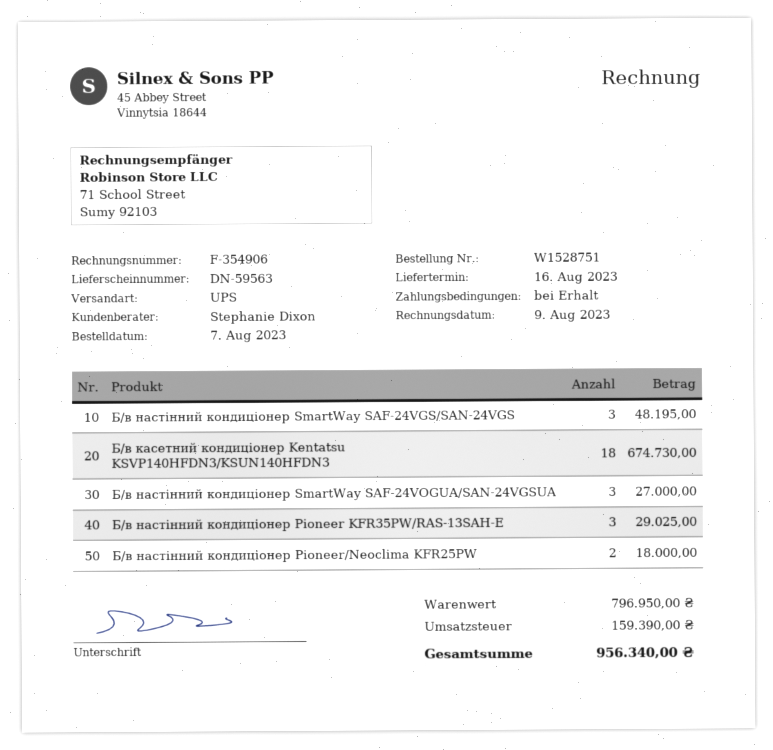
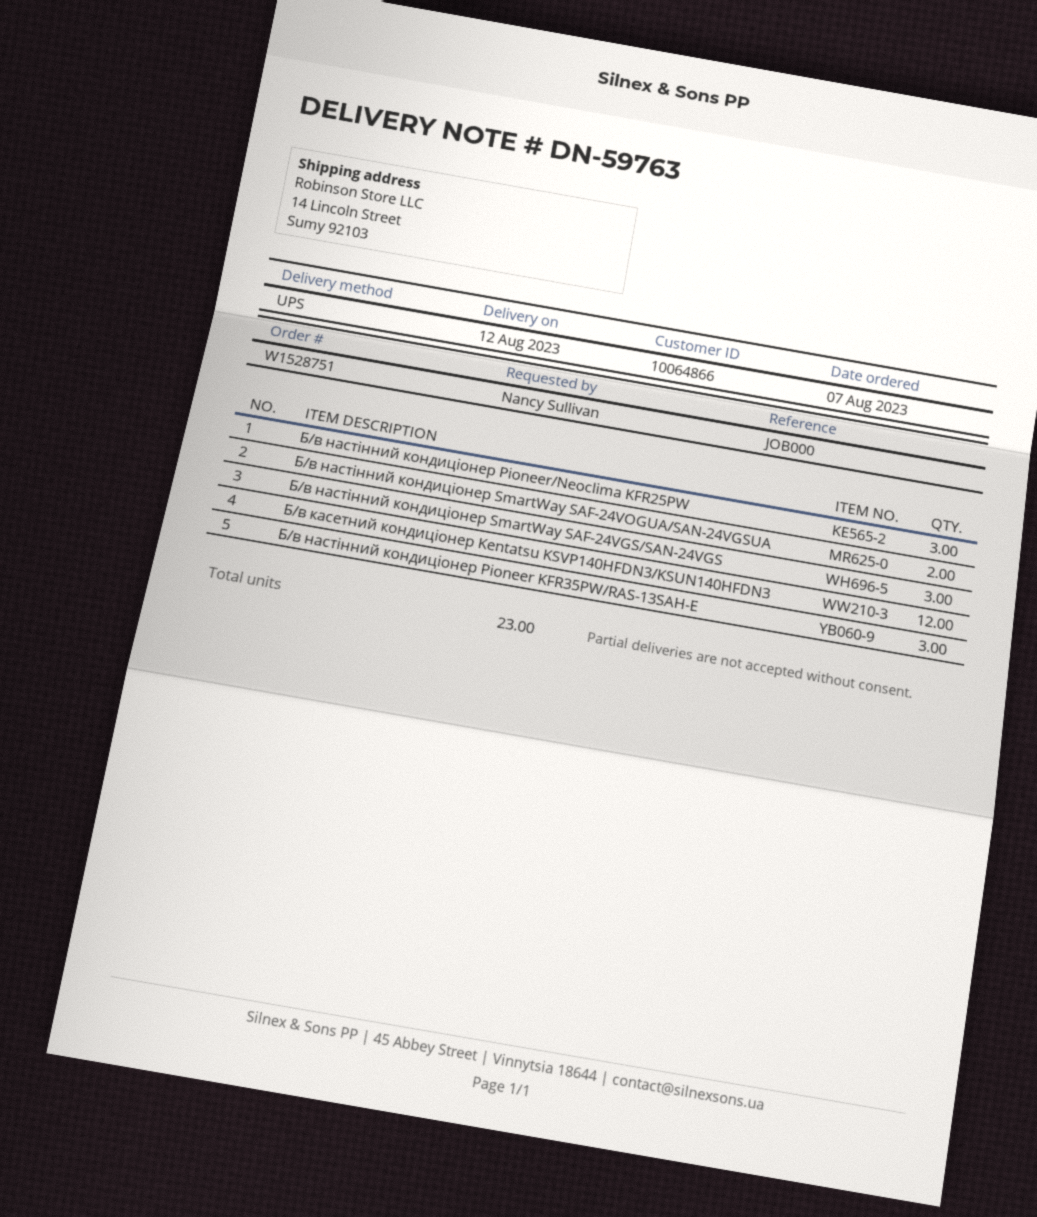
delivery note number: DN-59563 -> DN-59763
delivery date: 2023-08-16 -> 2023-08-12
Б/в касетний кондиціонер Kentatsu KSVP140HFDN3/KSUN140HFDN3: 18 -> 12
Б/в настінний кондиціонер SmartWay SAF-24VOGUA/SAN-24VGSUA: 3 -> 2
Б/в настінний кондиціонер Pioneer/Neoclima KFR25PW: 2 -> 3

